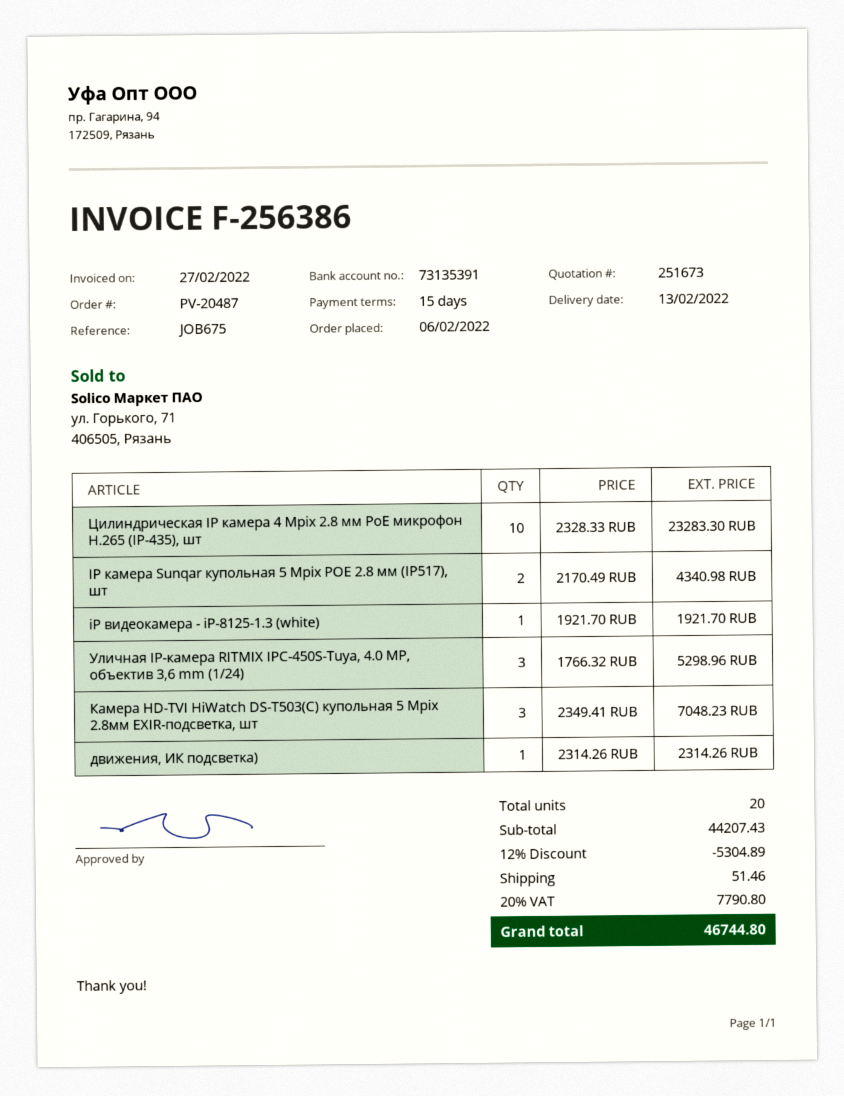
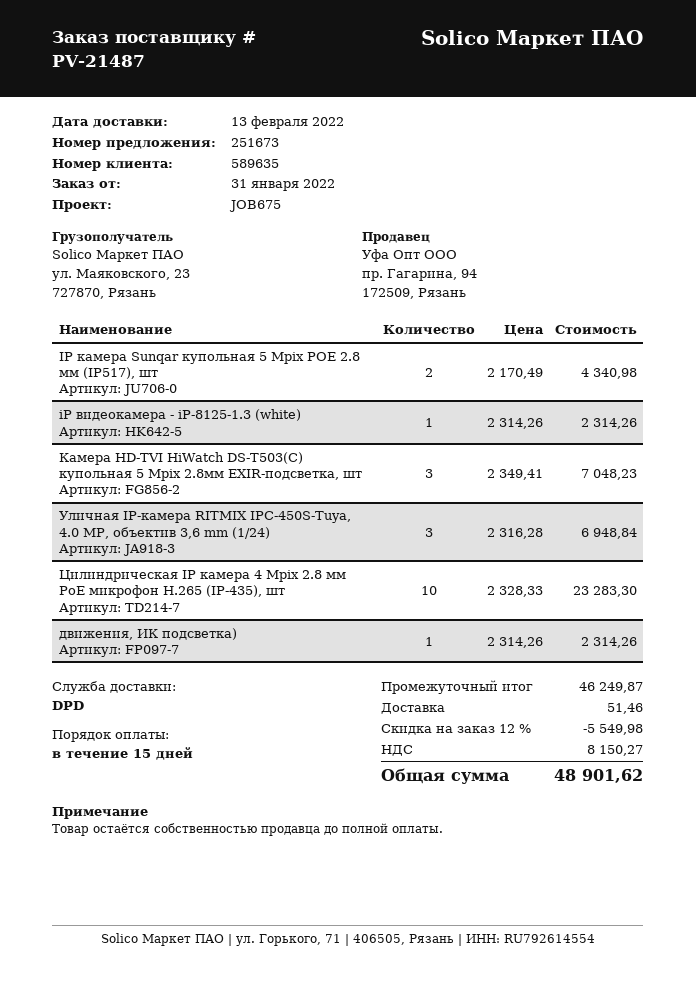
order number: PV-20487 -> PV-21487
order date: 2022-02-06 -> 2022-01-31
iP видеокамера - iP-8125-1.3 (white): 1 x 1921.70 = 1921.70 -> 1 x 2314.26 = 2314.26
Уличная IP-камера RITMIX IPC-450S-Tuya, 4.0 MP, объектив 3,6 mm (1/24): 3 x 1766.32 = 5298.96 -> 3 x 2316.28 = 6948.84
subtotal: 44207.43 -> 46249.87
discount: 12% = 5304.89 -> 12% = 5549.98
tax: 7790.80 -> 8150.27
total: 46744.80 -> 48901.62

